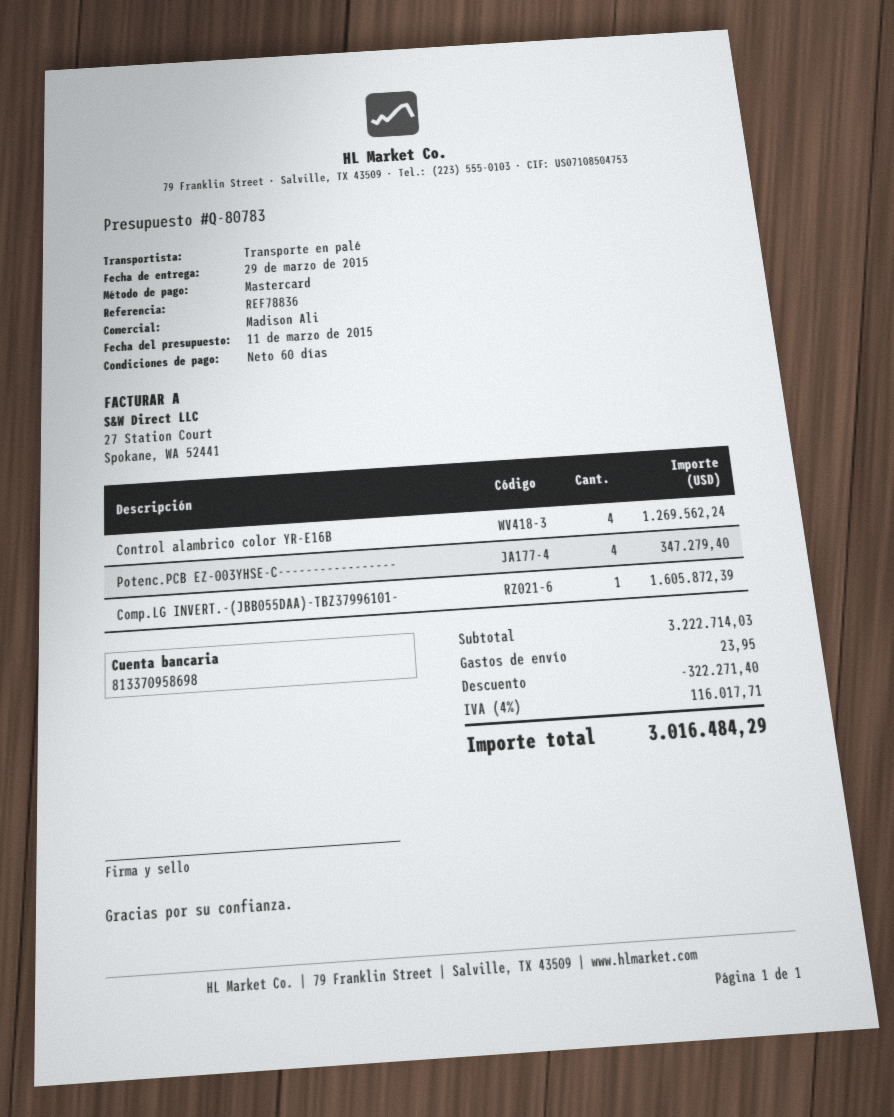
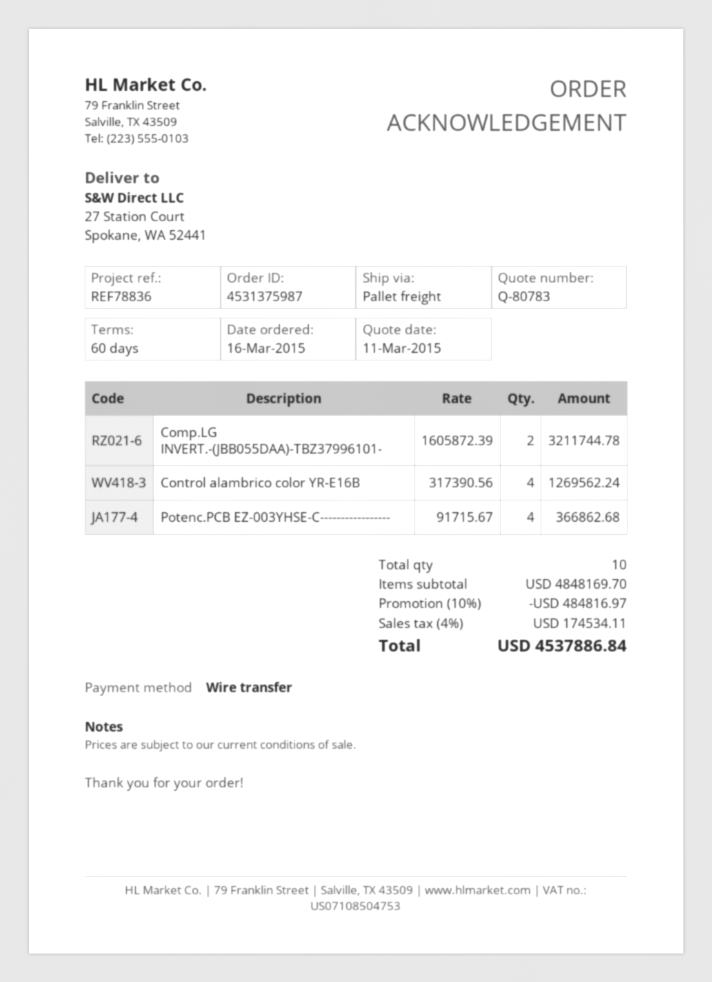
payment method: Mastercard -> bank transfer
Potenc.PCB EZ-003YHSE-C-----------------: 4 for 347279.40 -> 4 for 366862.68
Comp.LG INVERT.-(JBB055DAA)-TBZ37996101-: 1 for 1605872.39 -> 2 for 3211744.78
subtotal: 3222714.03 -> 4848169.70
discount: 322271.40 -> 484816.97
shipping: 23.95 -> none
tax: 4% = 116017.71 -> 4% = 174534.11
total: 3016484.29 -> 4537886.84

